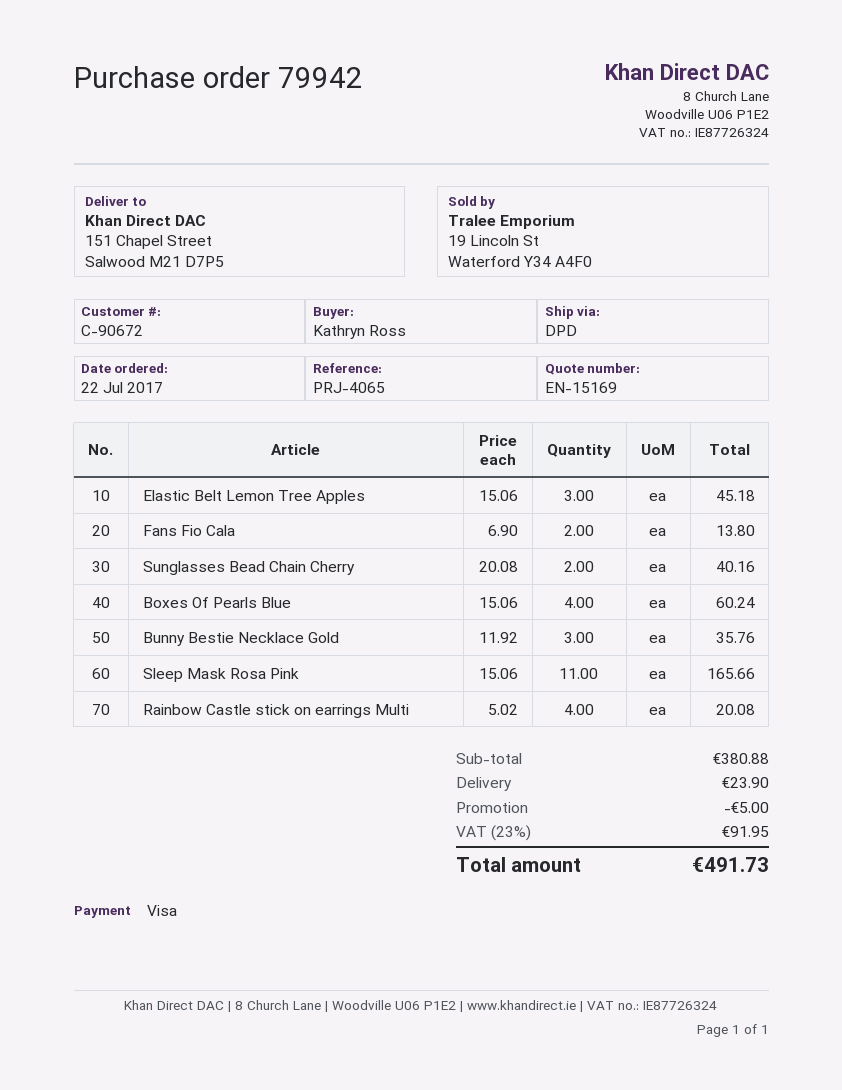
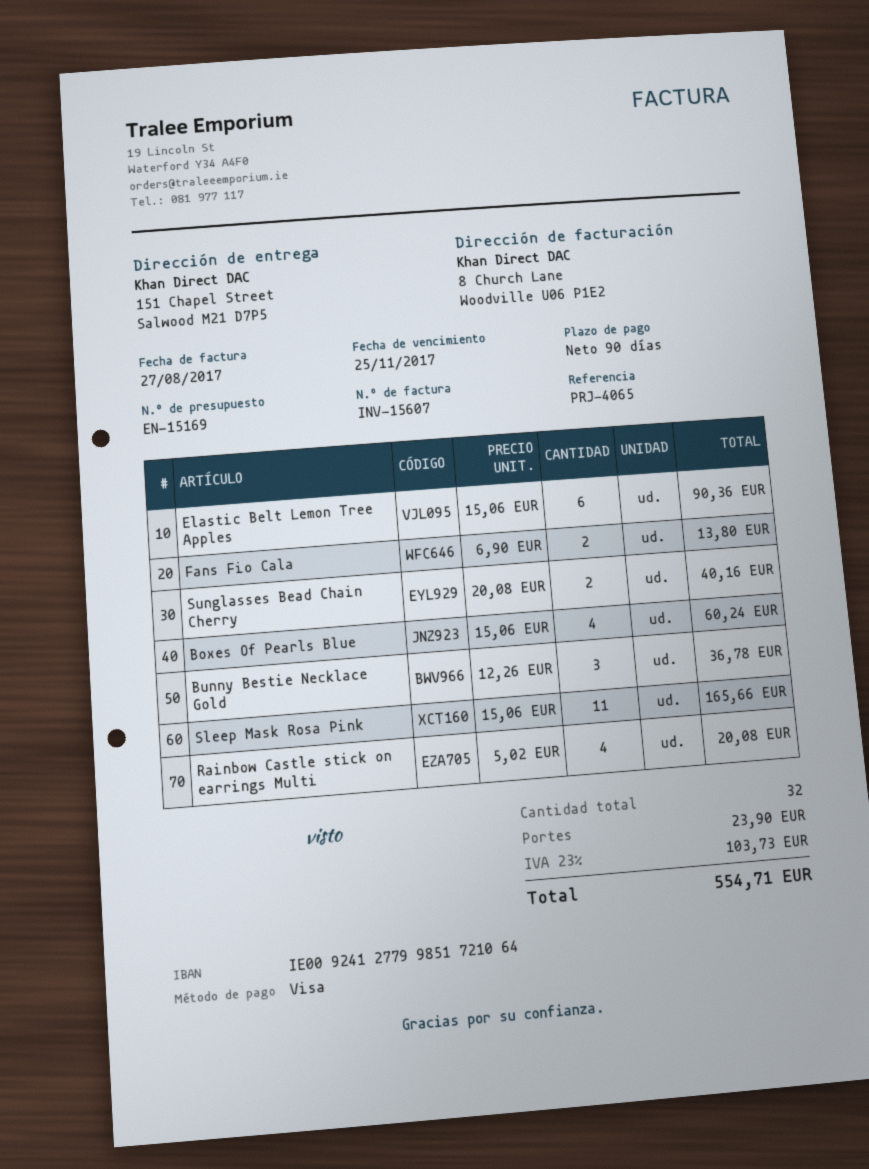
Elastic Belt Lemon Tree Apples: 3 x 15.06 = 45.18 -> 6 x 15.06 = 90.36
Bunny Bestie Necklace Gold: 3 x 11.92 = 35.76 -> 3 x 12.26 = 36.78
discount: 5.00 -> none
tax: 23% = 91.95 -> 23% = 103.73
total: 491.73 -> 554.71

